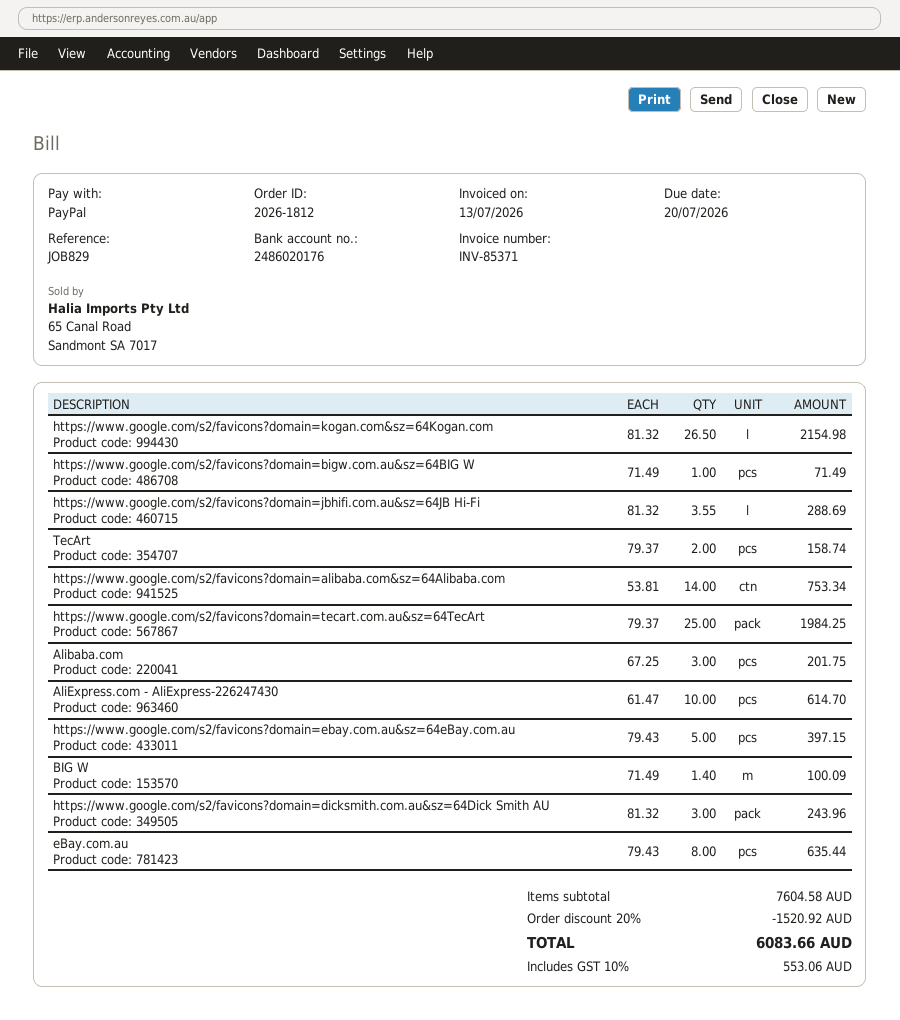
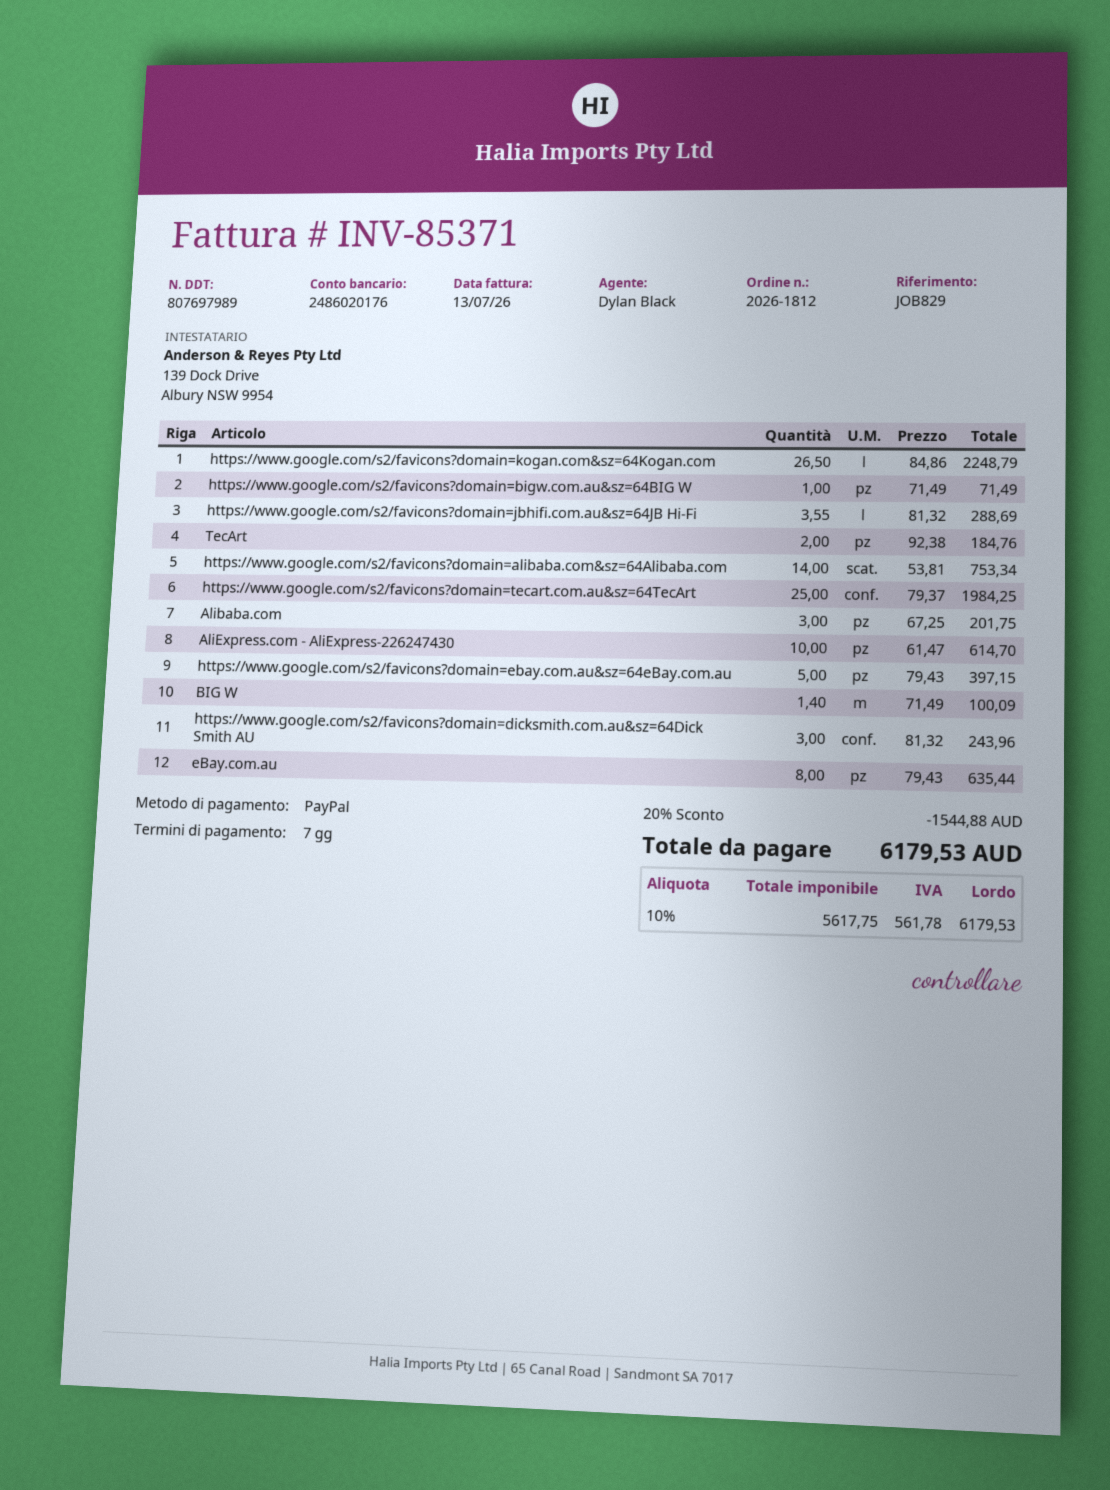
https://www.google.com/s2/favicons?domain=kogan.com&sz=64Kogan.com: 26.5 x 81.32 = 2154.98 -> 26.5 x 84.86 = 2248.79
TecArt: 2 x 79.37 = 158.74 -> 2 x 92.38 = 184.76
discount: 20% = 1520.92 -> 20% = 1544.88
tax: 10% = 553.06 -> 10% = 561.78
total: 6083.66 -> 6179.53

